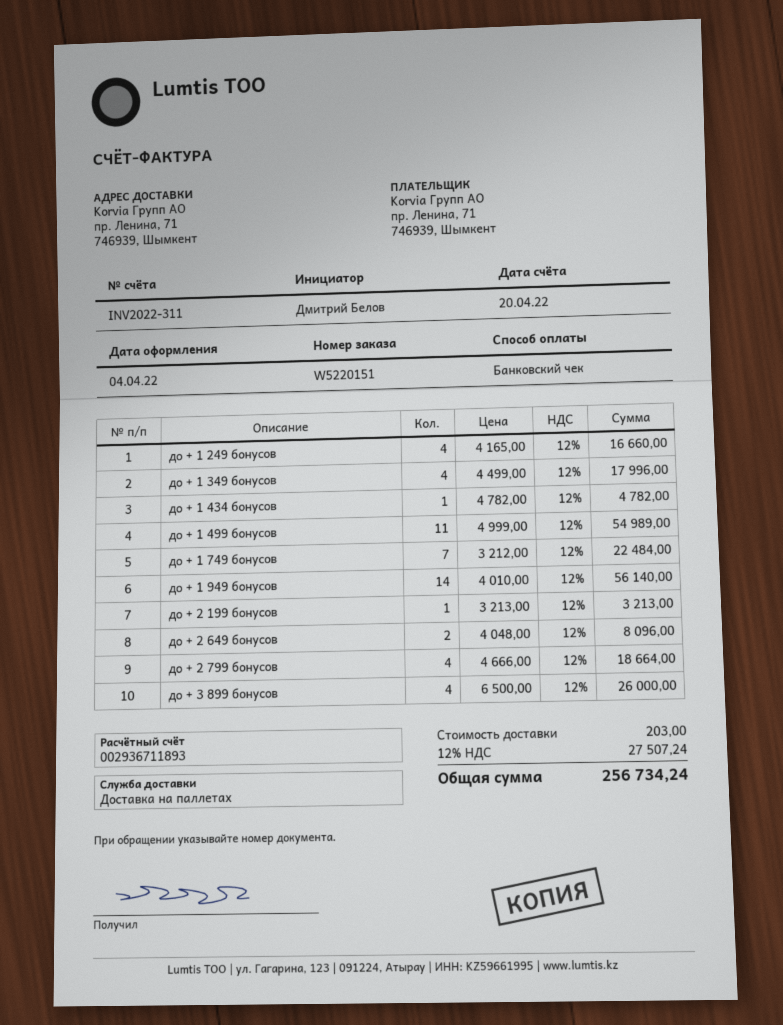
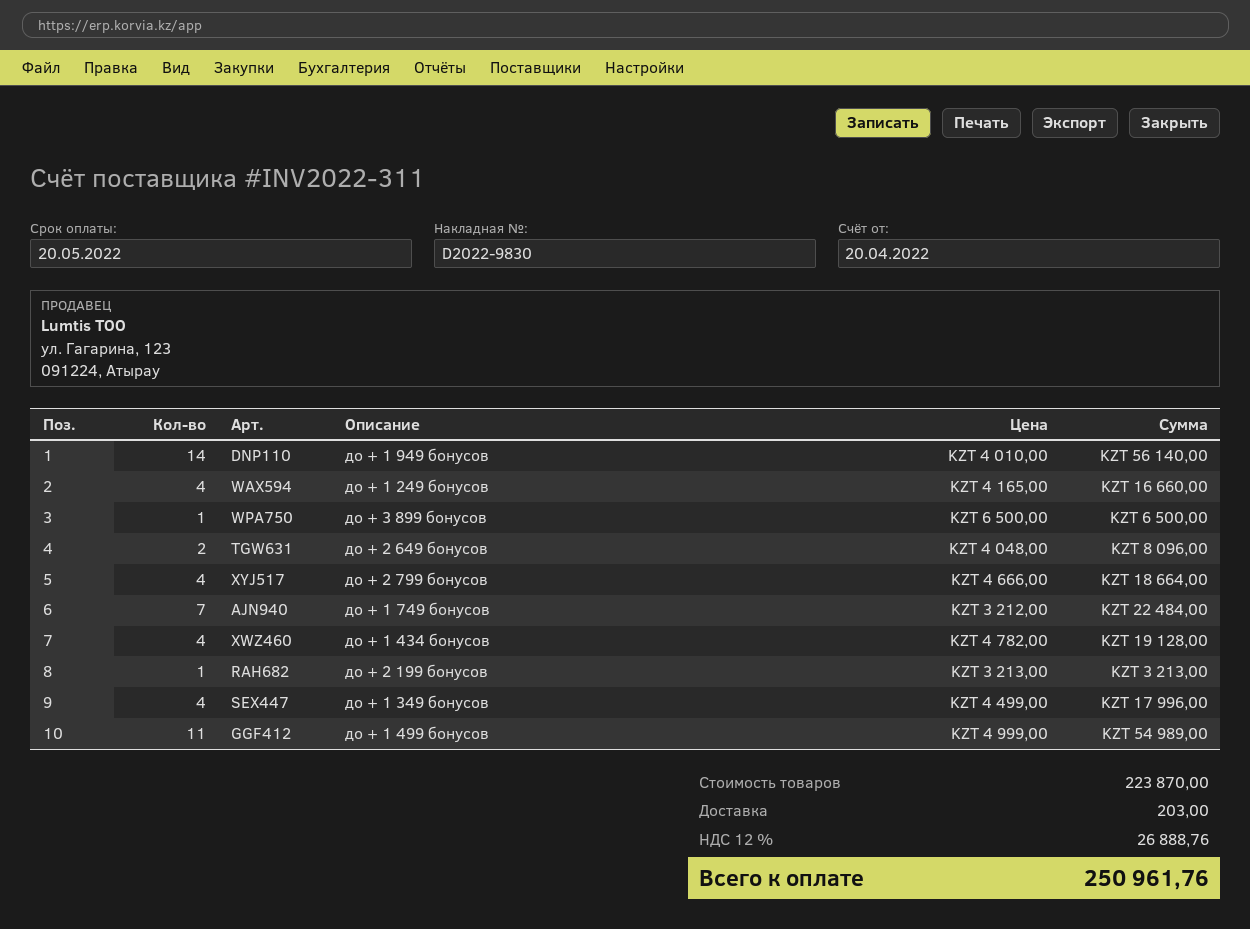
до + 1 434 бонусов: 1 x 4782.00 = 4782.00 -> 4 x 4782.00 = 19128.00
до + 3 899 бонусов: 4 x 6500.00 = 26000.00 -> 1 x 6500.00 = 6500.00
tax: 12% = 27507.24 -> 12% = 26888.76
total: 256734.24 -> 250961.76

